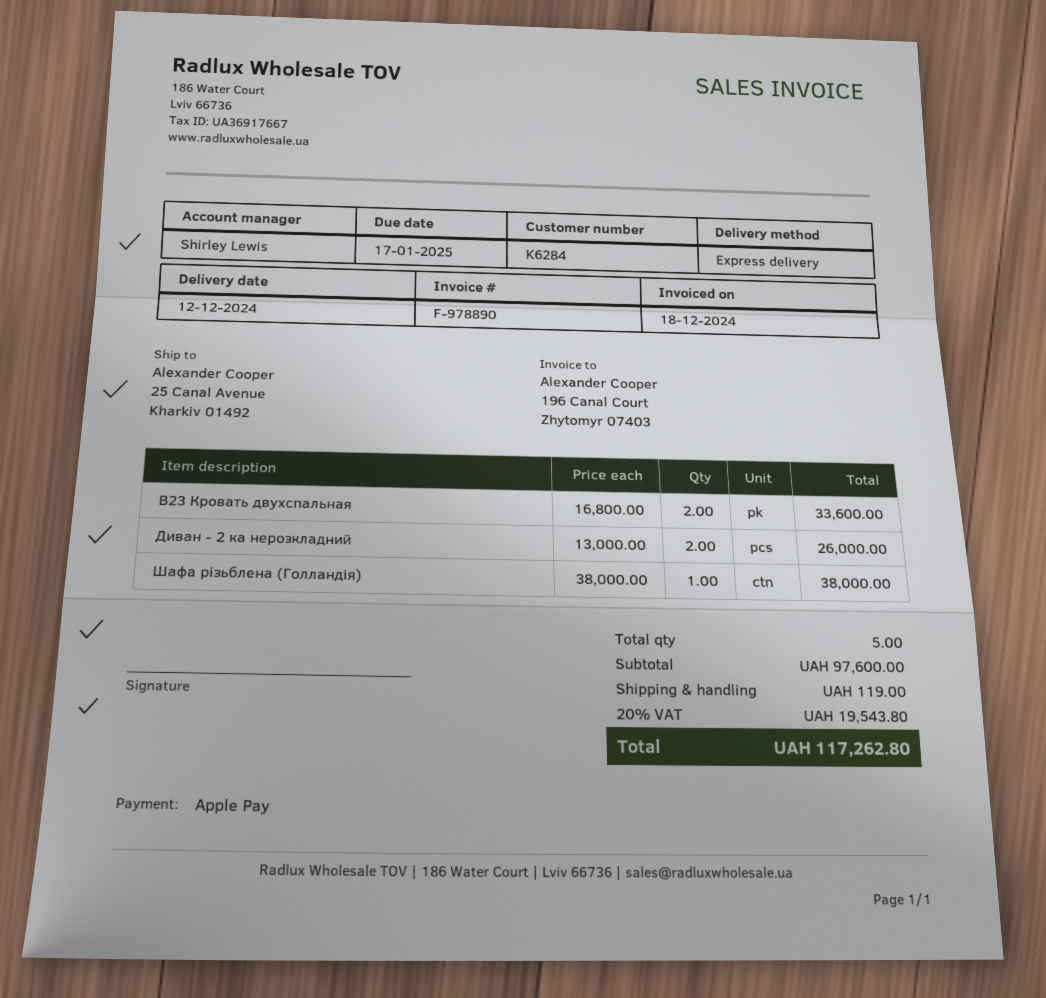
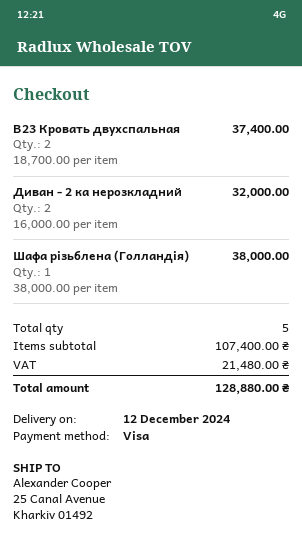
payment method: Apple Pay -> Visa
В23 Кровать двухспальная: 2 x 16800.00 = 33600.00 -> 2 x 18700.00 = 37400.00
Диван - 2 ка нерозкладний: 2 x 13000.00 = 26000.00 -> 2 x 16000.00 = 32000.00
subtotal: 97600.00 -> 107400.00
shipping: 119.00 -> none
tax: 19543.80 -> 21480.00
total: 117262.80 -> 128880.00

